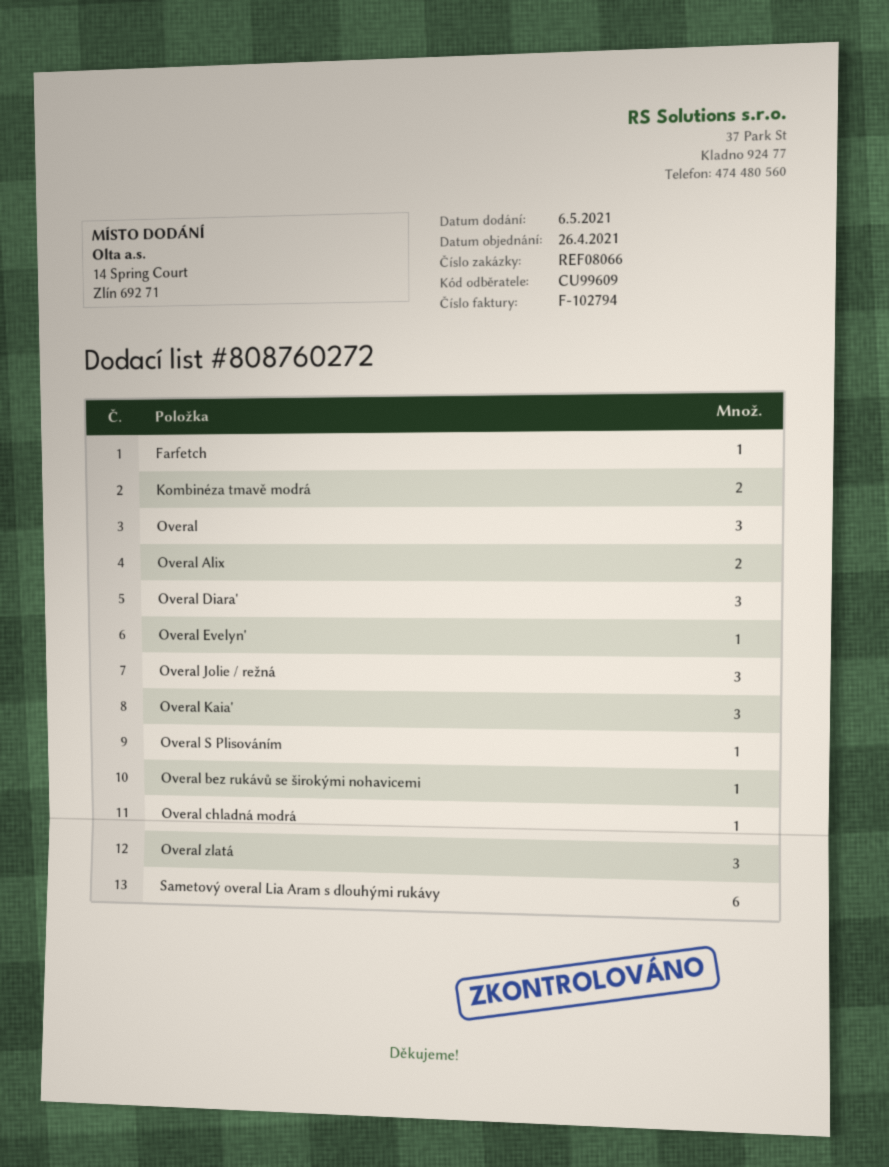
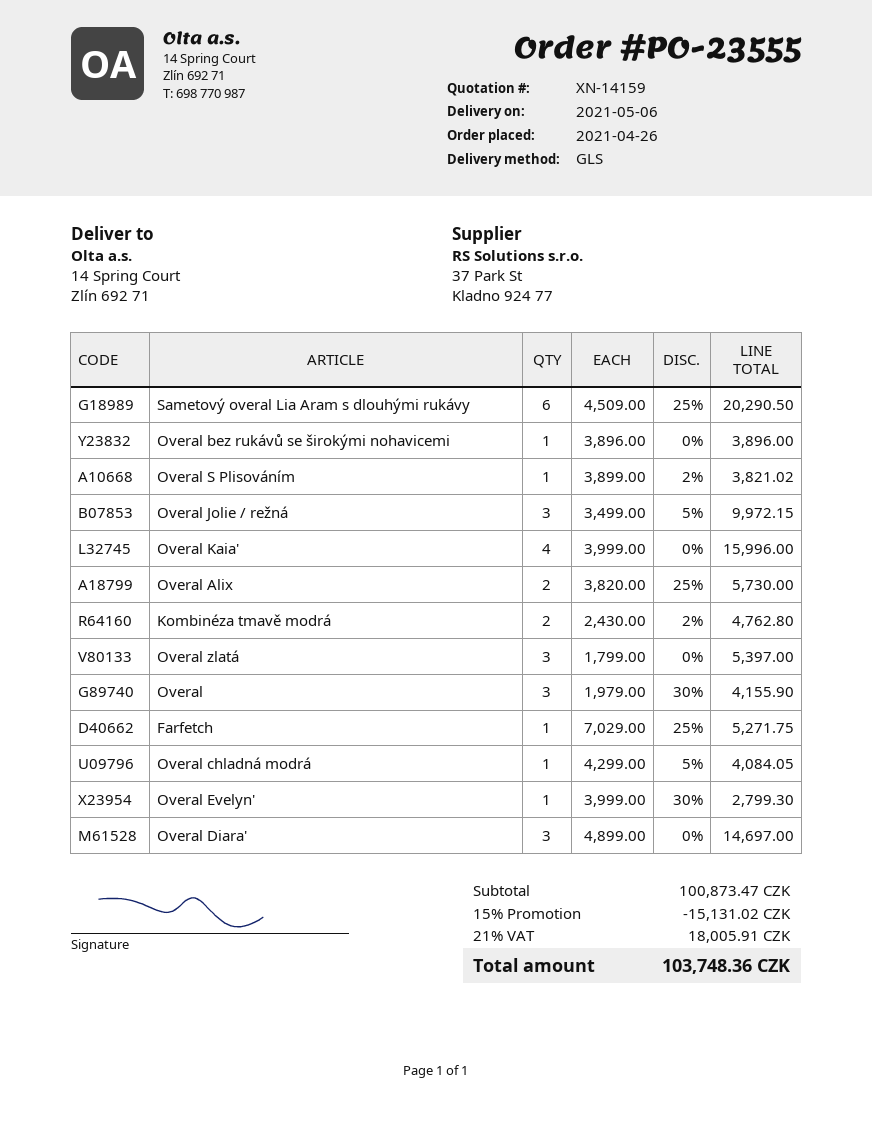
Overal Kaia': 3 -> 4

